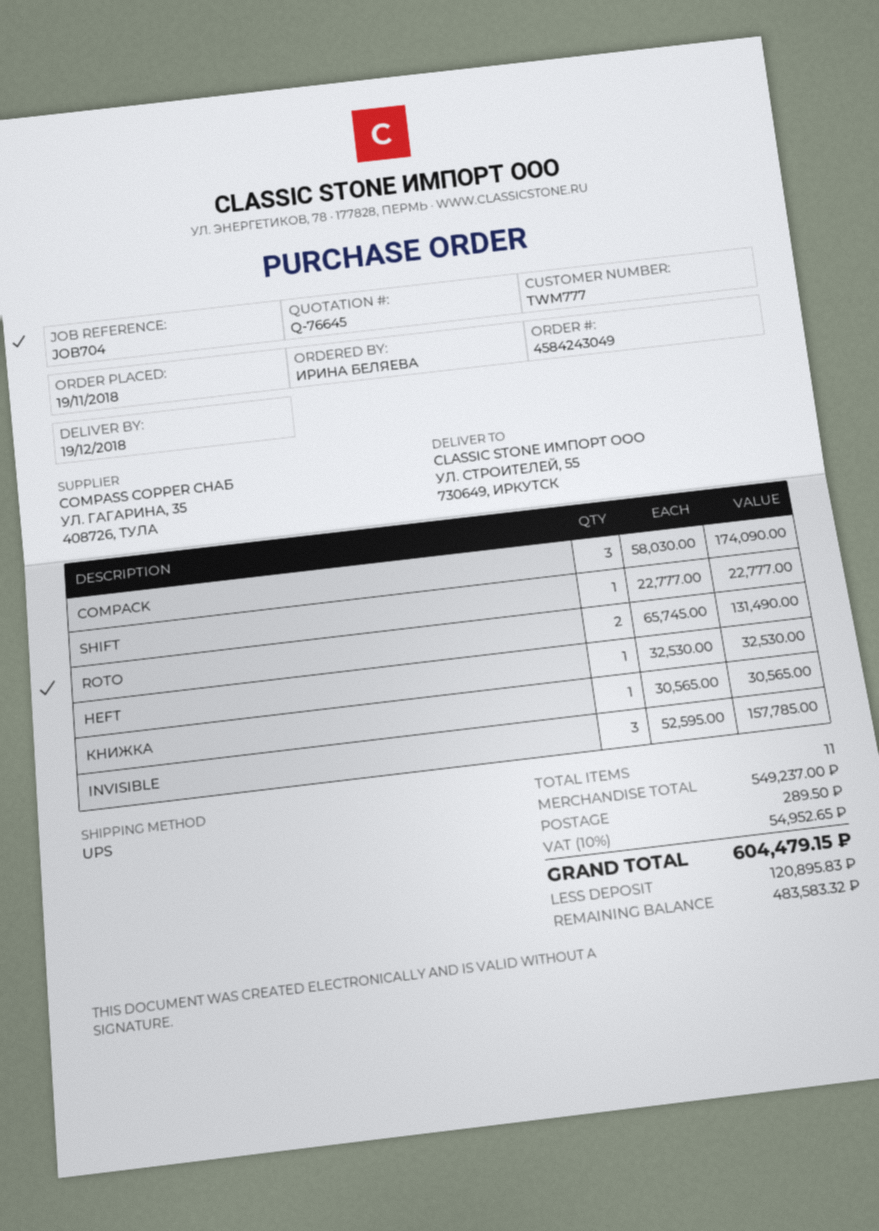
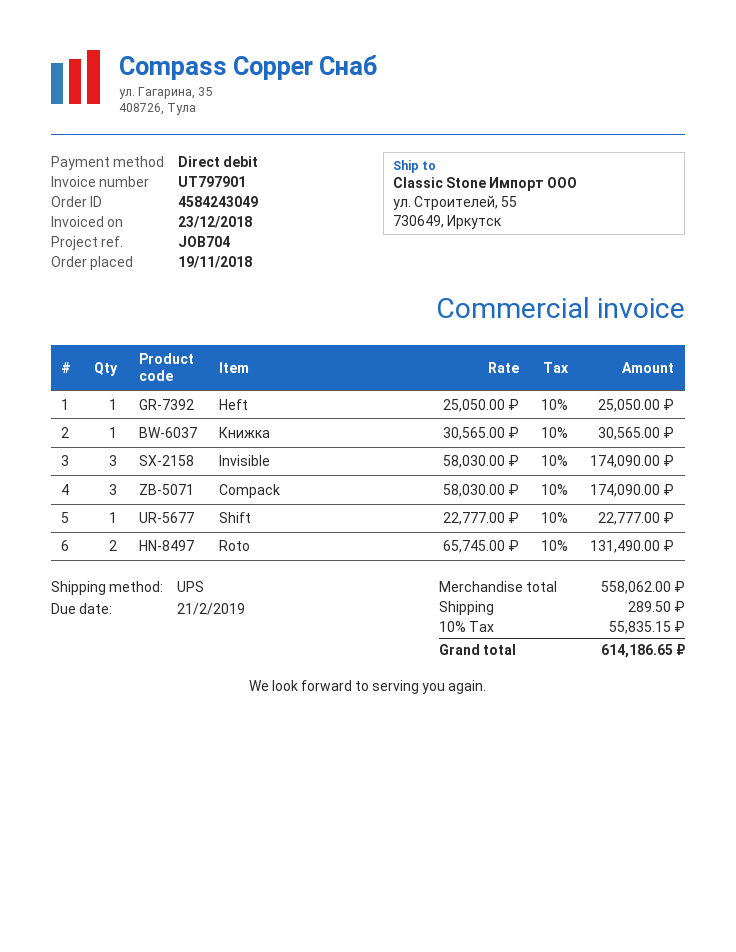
HEFT: 1 x 32530.00 = 32530.00 -> 1 x 25050.00 = 25050.00
INVISIBLE: 3 x 52595.00 = 157785.00 -> 3 x 58030.00 = 174090.00
subtotal: 549237.00 -> 558062.00
tax: 10% = 54952.65 -> 10% = 55835.15
total: 604479.15 -> 614186.65

